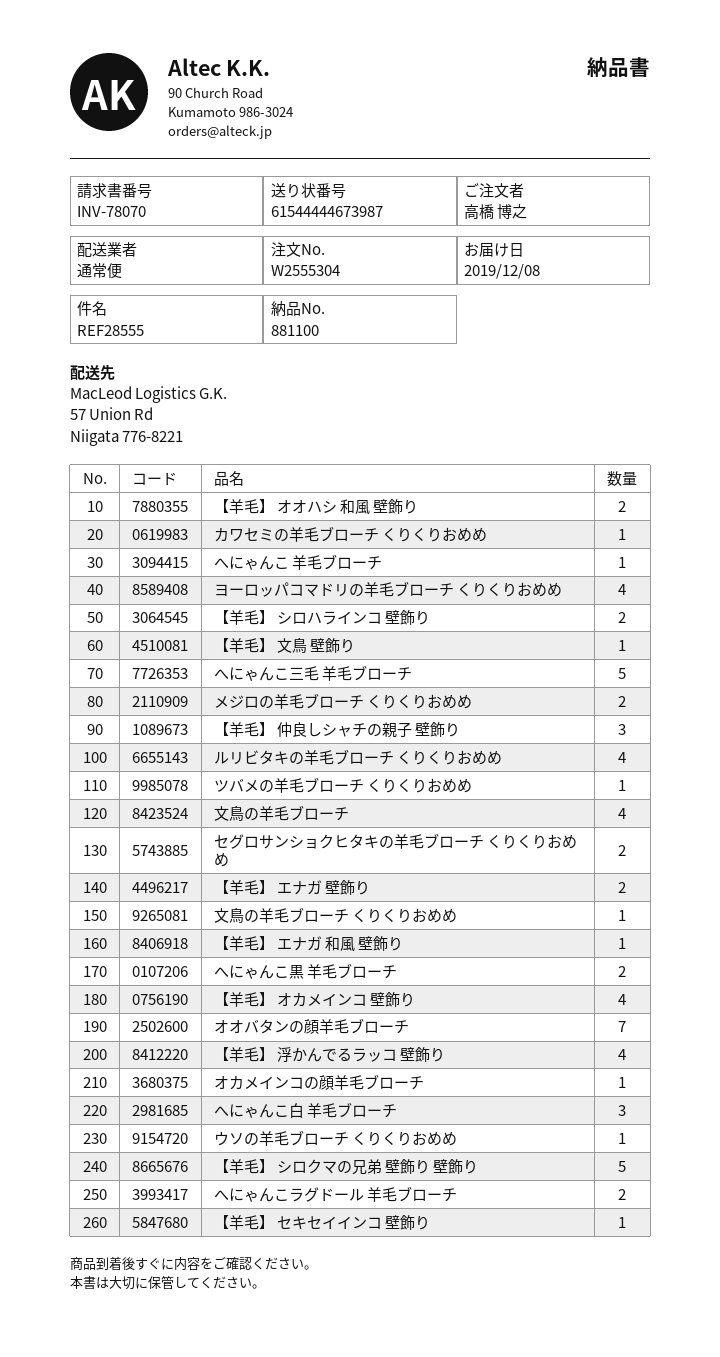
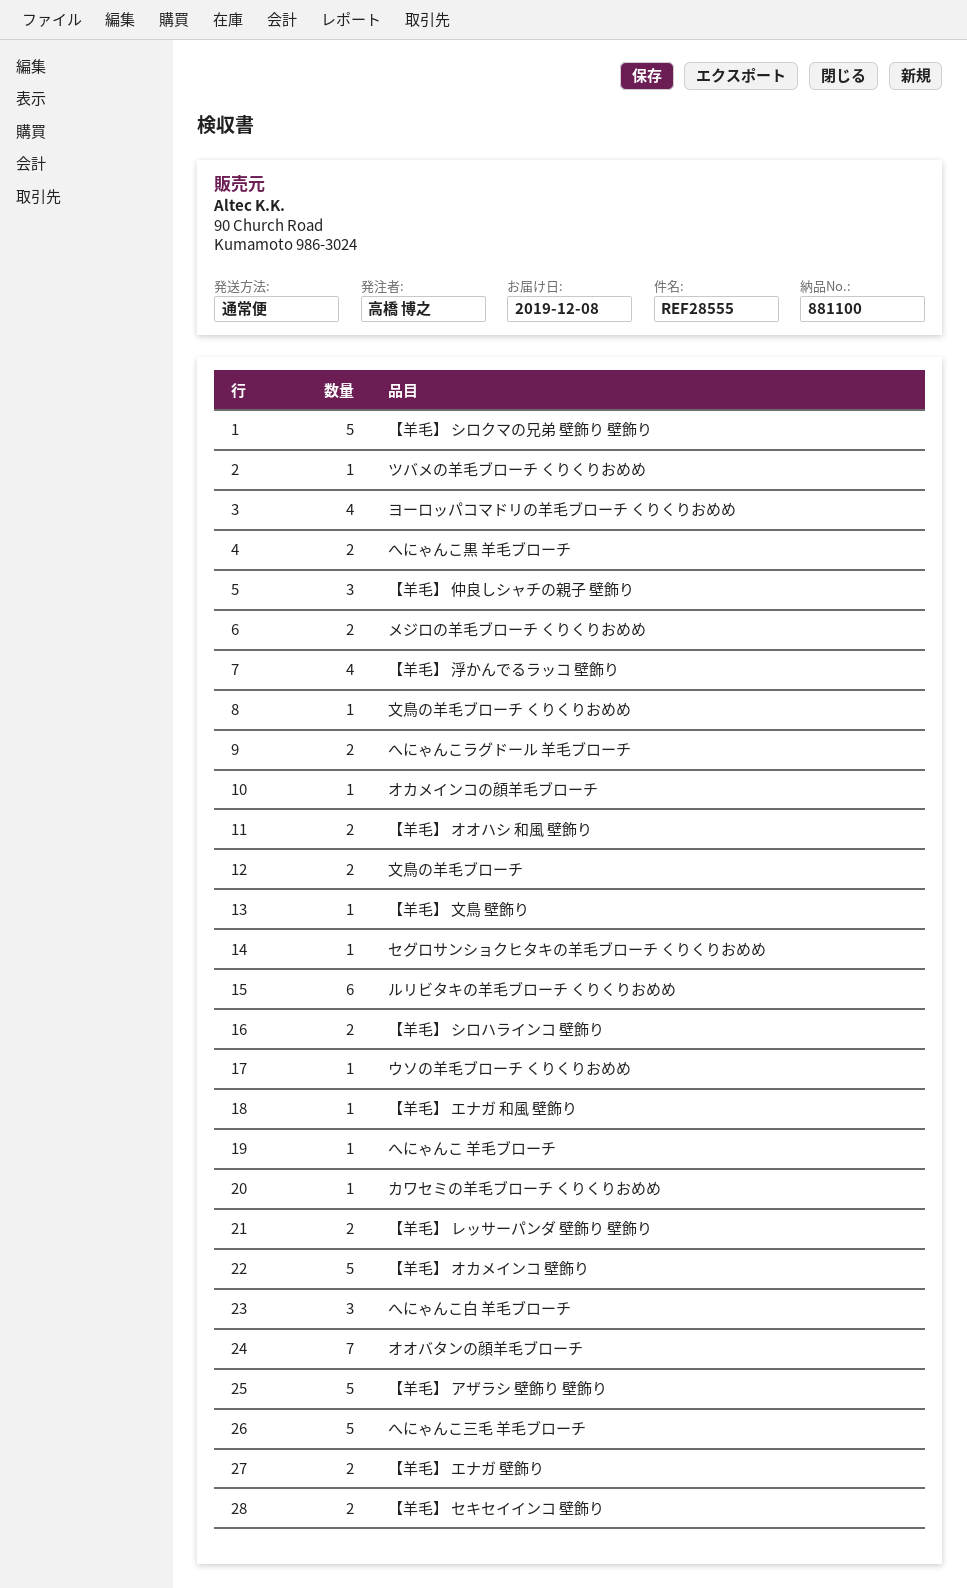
ルリビタキの羊毛ブローチ くりくりおめめ: 4 -> 6
文鳥の羊毛ブローチ: 4 -> 2
セグロサンショクヒタキの羊毛ブローチ くりくりおめめ: 2 -> 1
【羊毛】 オカメインコ 壁飾り: 4 -> 5
【羊毛】 セキセイインコ 壁飾り: 1 -> 2
【羊毛】 レッサーパンダ 壁飾り 壁飾り: none -> 2
【羊毛】 アザラシ 壁飾り 壁飾り: none -> 5

